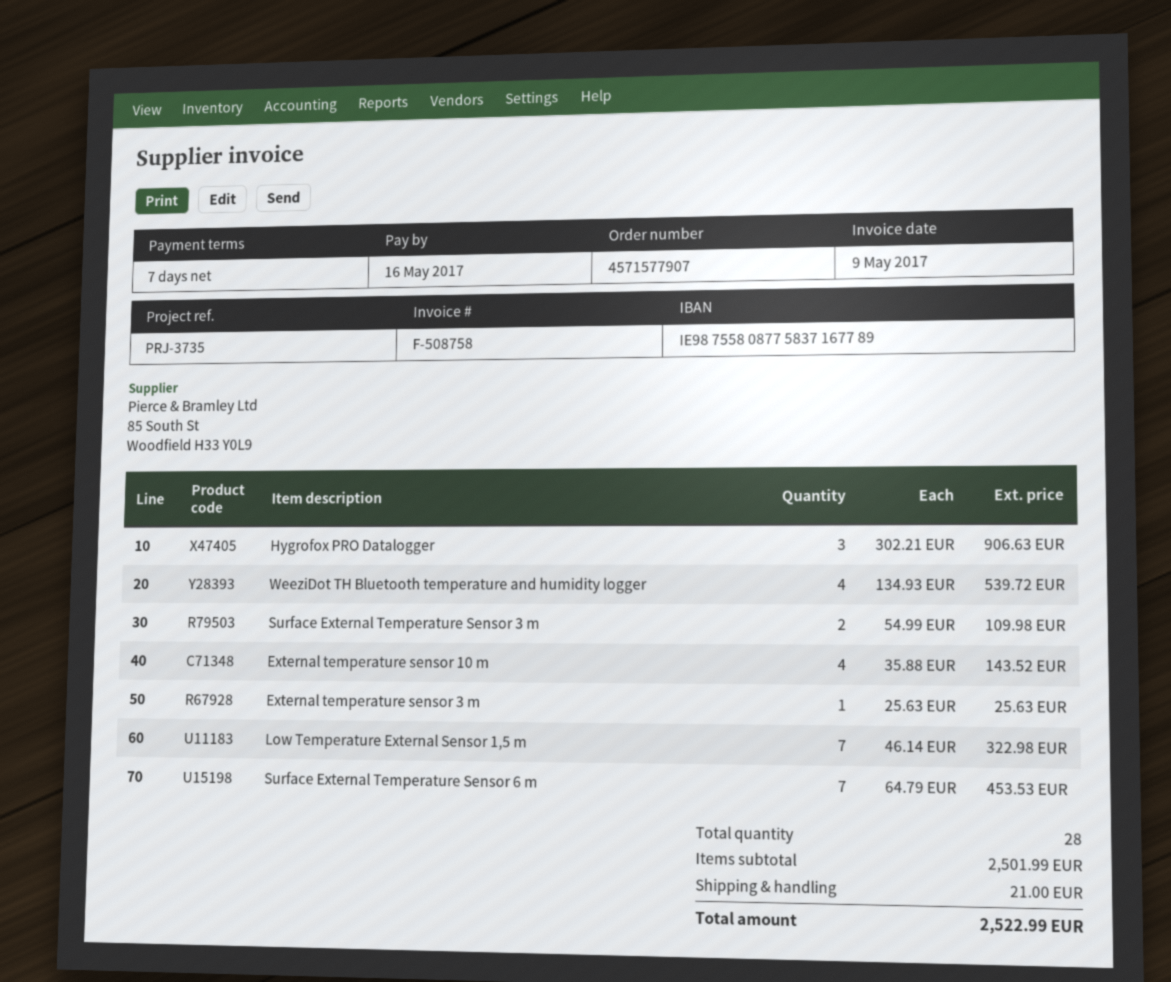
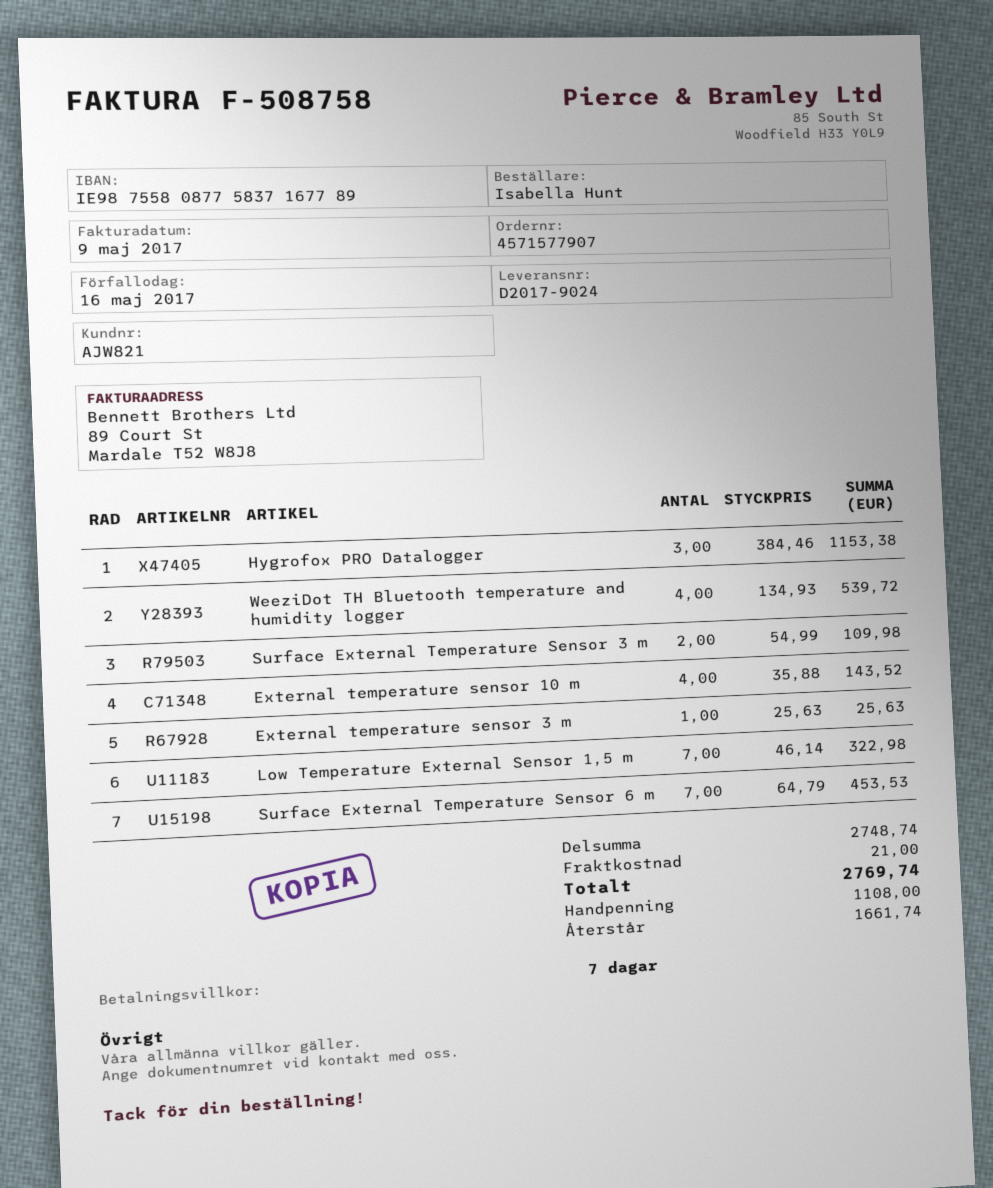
Hygrofox PRO Datalogger: 3 x 302.21 = 906.63 -> 3 x 384.46 = 1153.38
subtotal: 2501.99 -> 2748.74
total: 2522.99 -> 2769.74

